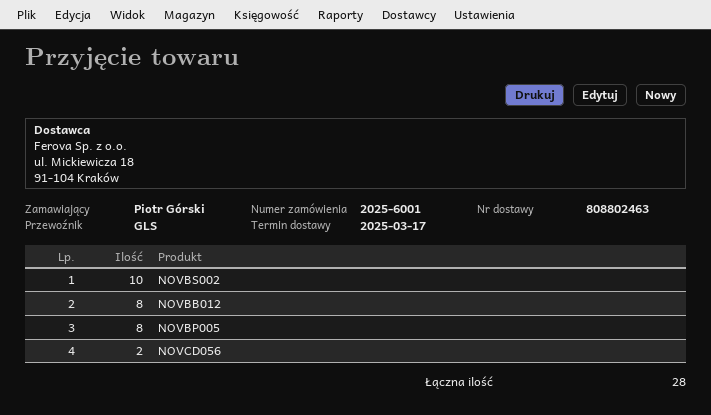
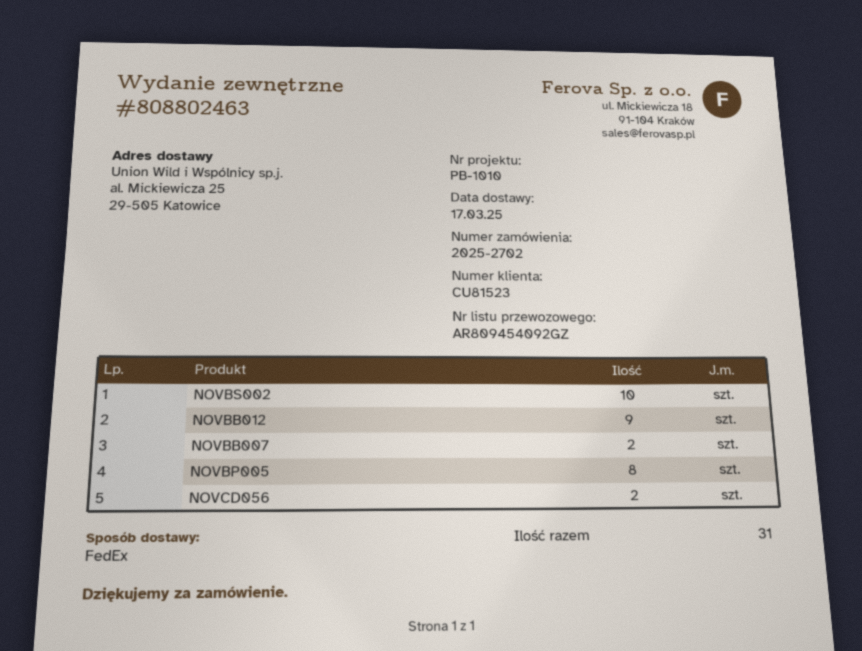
order number: 2025-6001 -> 2025-2702
shipping method: GLS -> FedEx
NOVBB012: 8 -> 9
NOVBB007: none -> 2
total quantity: 28 -> 31

